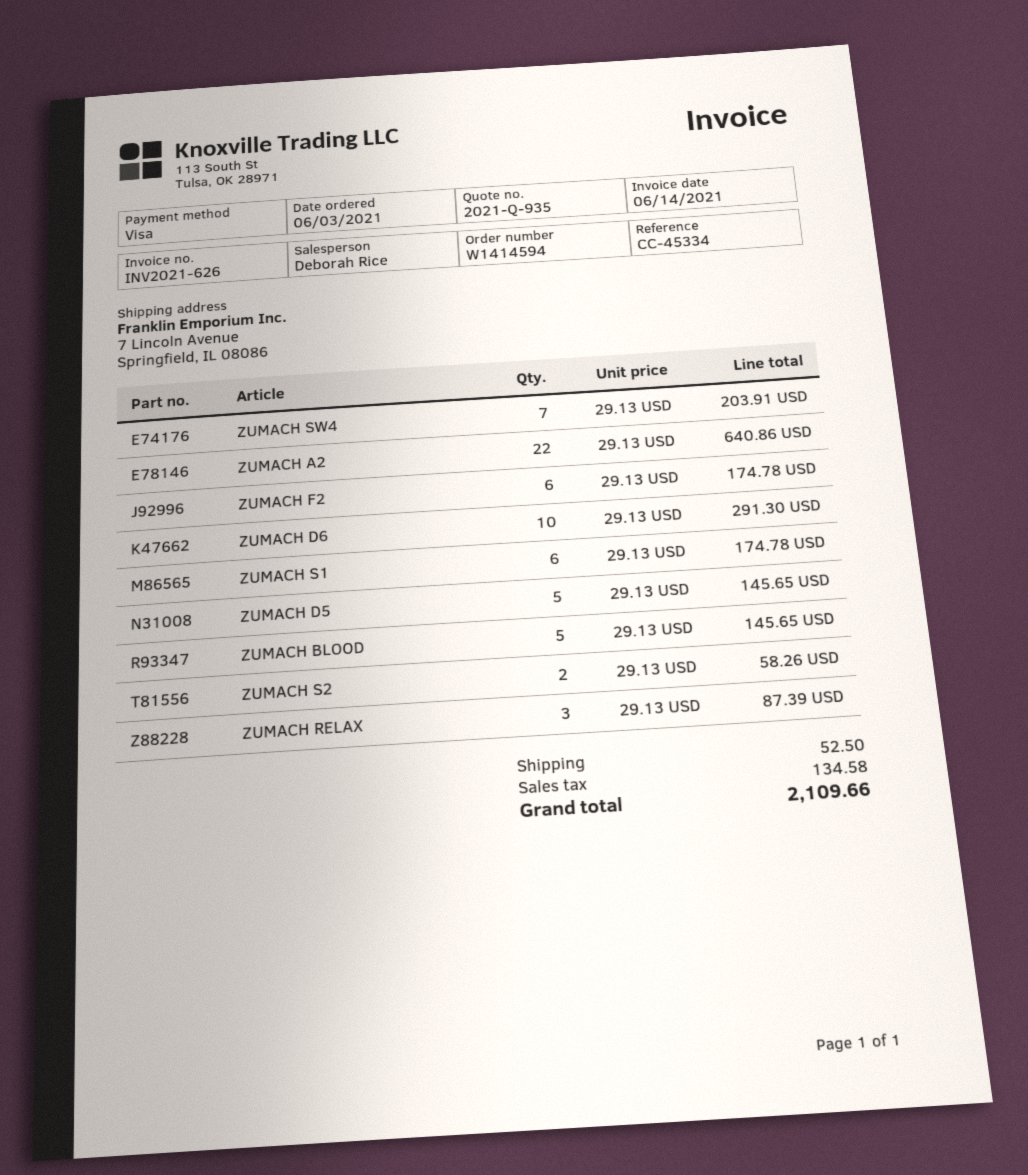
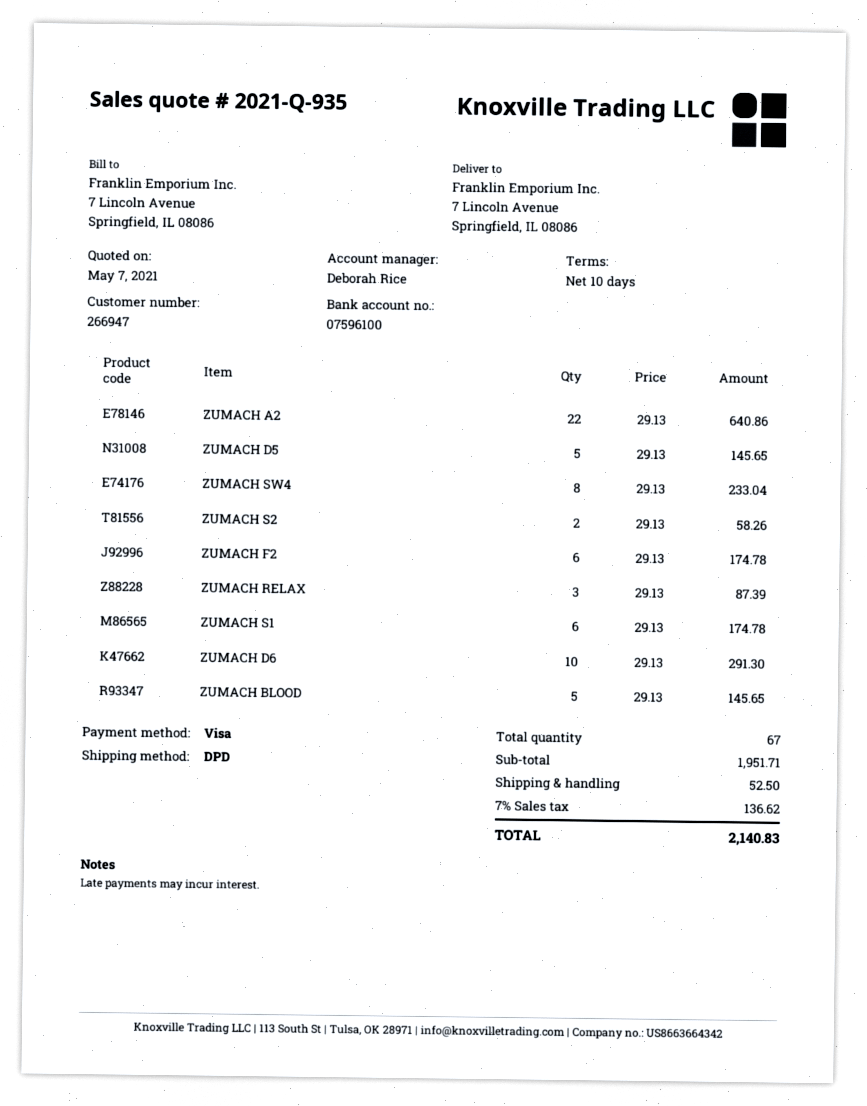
ZUMACH SW4: 7 x 29.13 = 203.91 -> 8 x 29.13 = 233.04
tax: 134.58 -> 136.62
total: 2109.66 -> 2140.83

